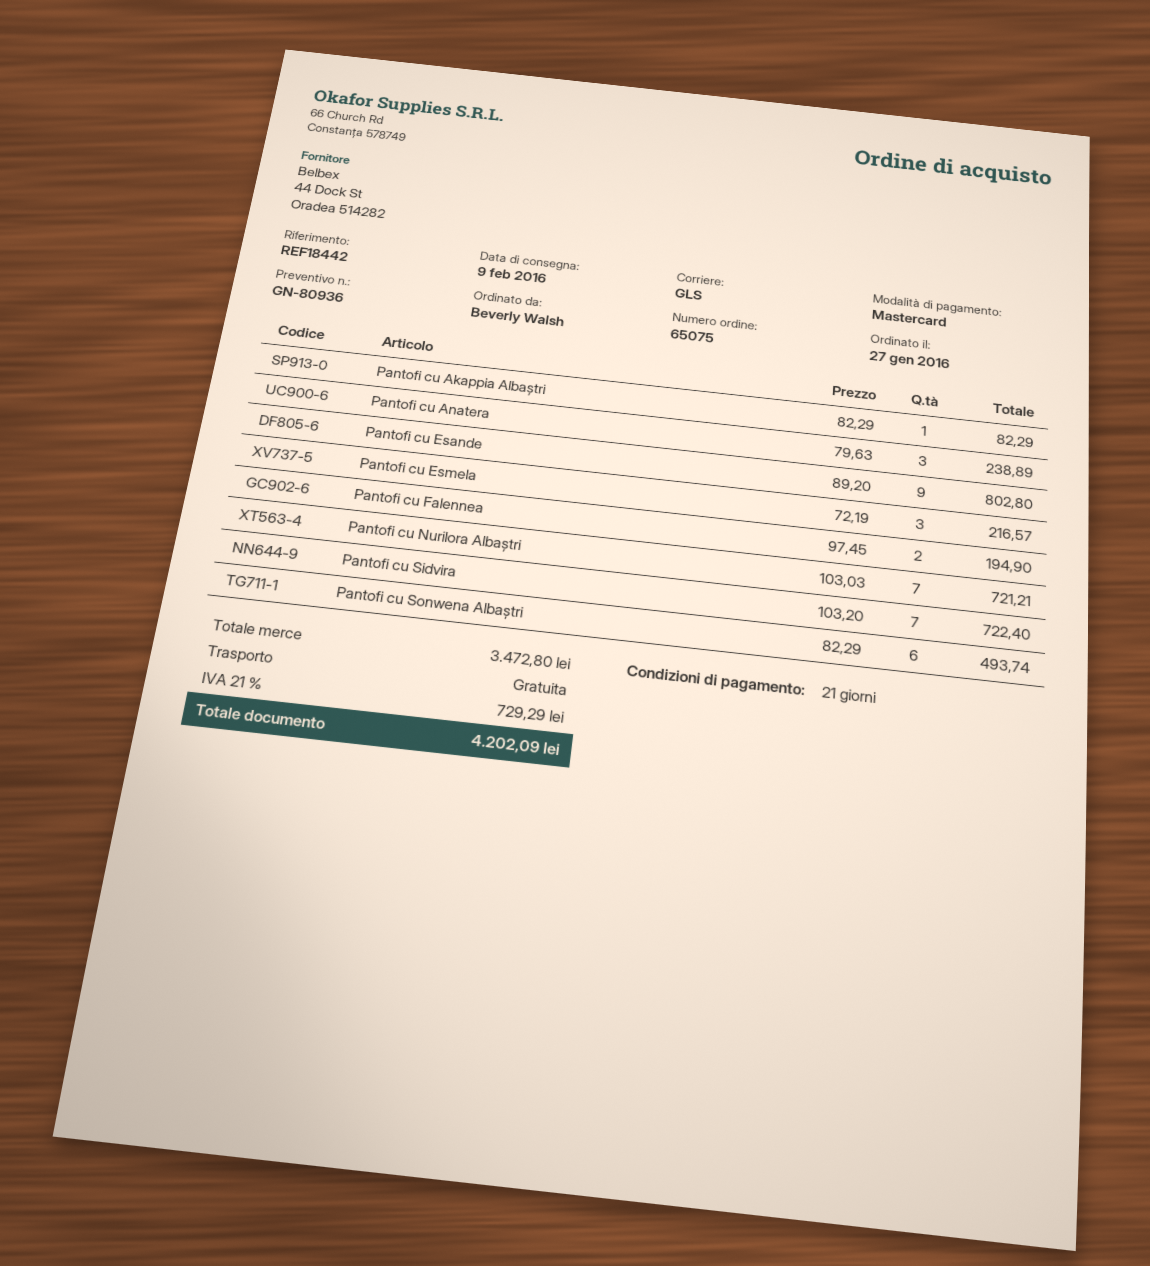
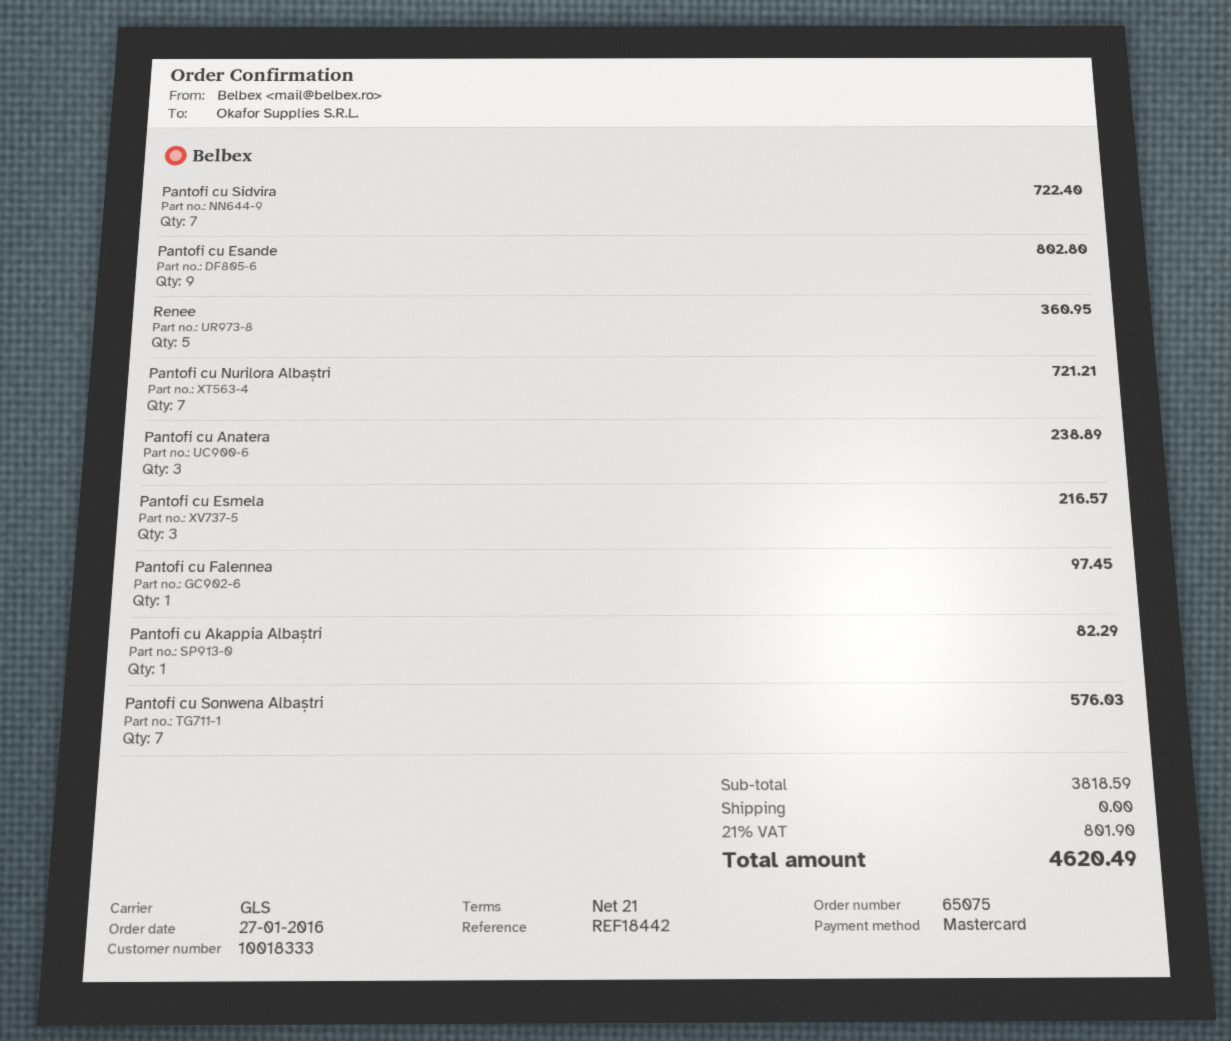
Pantofi cu Falennea: 2 for 194.90 -> 1 for 97.45
Pantofi cu Sonwena Albaștri: 6 for 493.74 -> 7 for 576.03
Renee: none -> 5 for 360.95
subtotal: 3472.80 -> 3818.59
tax: 21% = 729.29 -> 21% = 801.90
total: 4202.09 -> 4620.49

